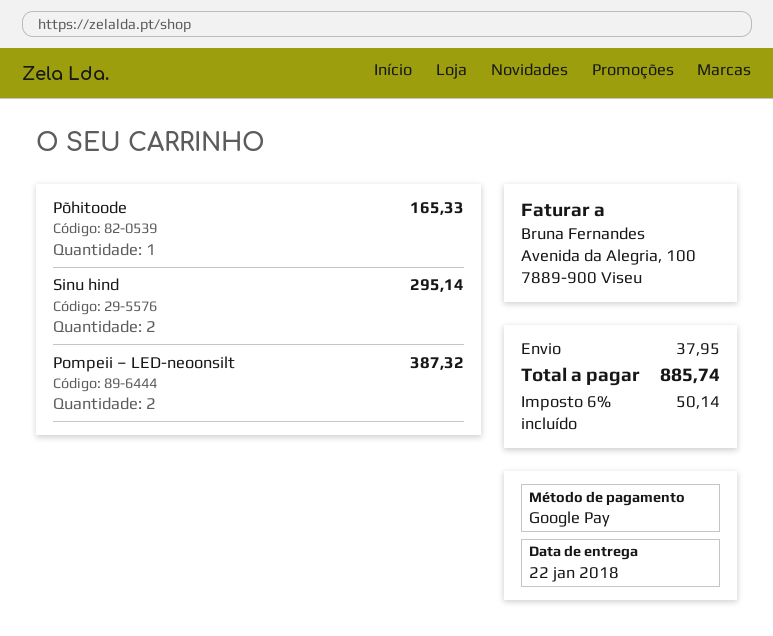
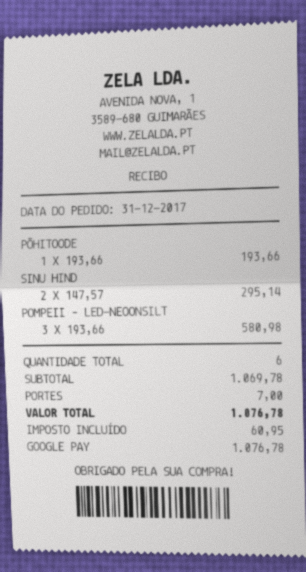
Põhitoode: 1 for 165.33 -> 1 for 193.66
Pompeii – LED-neoonsilt: 2 for 387.32 -> 3 for 580.98
shipping: 37.95 -> 7.00
tax: 50.14 -> 60.95
total: 885.74 -> 1076.78

